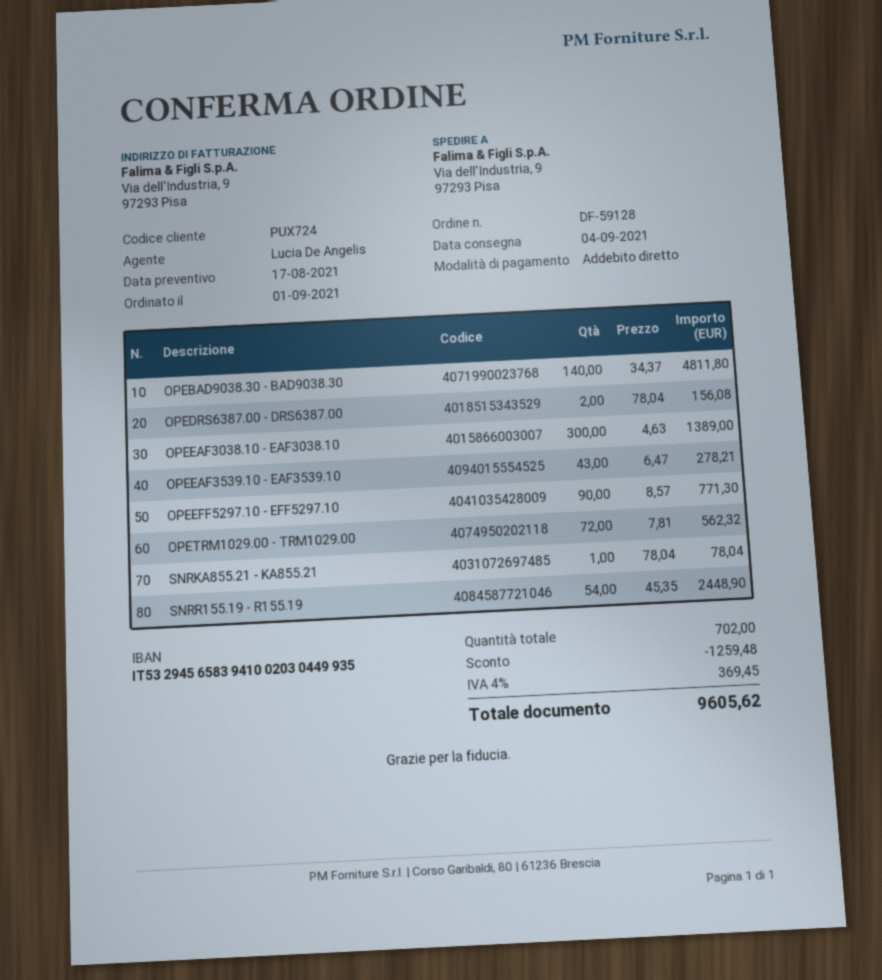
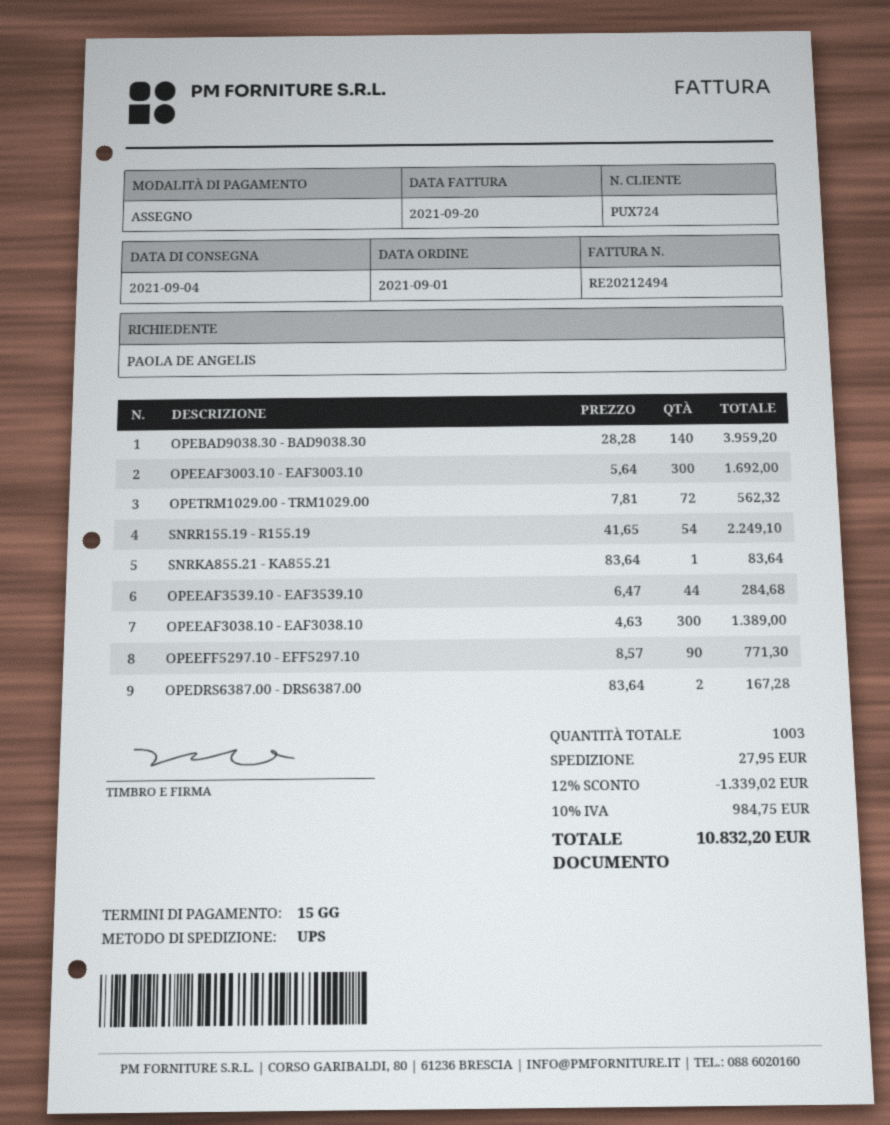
payment method: direct debit -> cheque
OPEBAD9038.30 - BAD9038.30: 140 x 34.37 = 4811.80 -> 140 x 28.28 = 3959.20
OPEDRS6387.00 - DRS6387.00: 2 x 78.04 = 156.08 -> 2 x 83.64 = 167.28
OPEEAF3539.10 - EAF3539.10: 43 x 6.47 = 278.21 -> 44 x 6.47 = 284.68
SNRKA855.21 - KA855.21: 1 x 78.04 = 78.04 -> 1 x 83.64 = 83.64
SNRR155.19 - R155.19: 54 x 45.35 = 2448.90 -> 54 x 41.65 = 2249.10
OPEEAF3003.10 - EAF3003.10: none -> 300 x 5.64 = 1692.00
total quantity: 702 -> 1003
discount: 1259.48 -> 1339.02
shipping: none -> 27.95
tax: 4% = 369.45 -> 10% = 984.75
total: 9605.62 -> 10832.20

